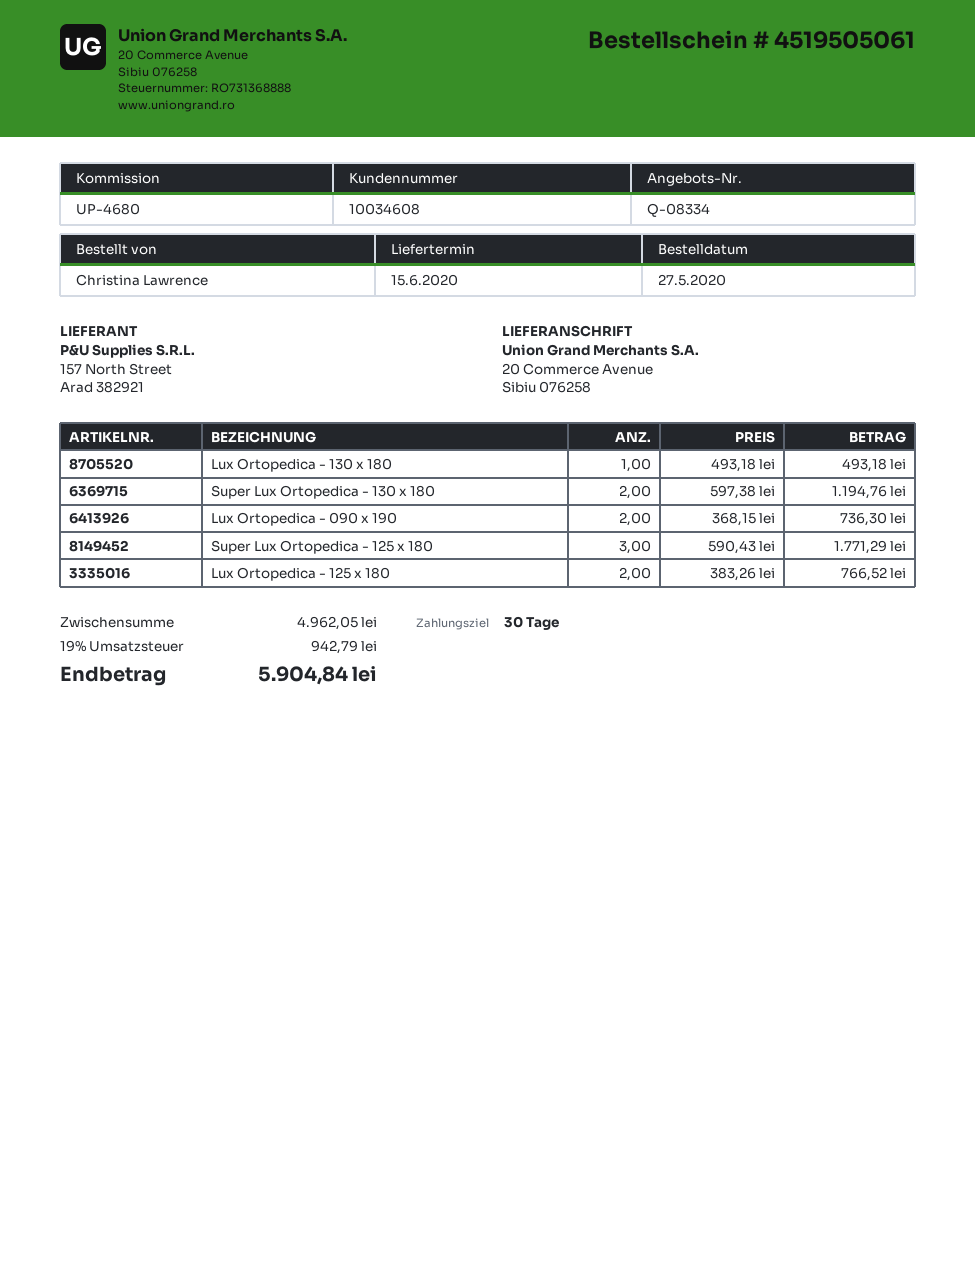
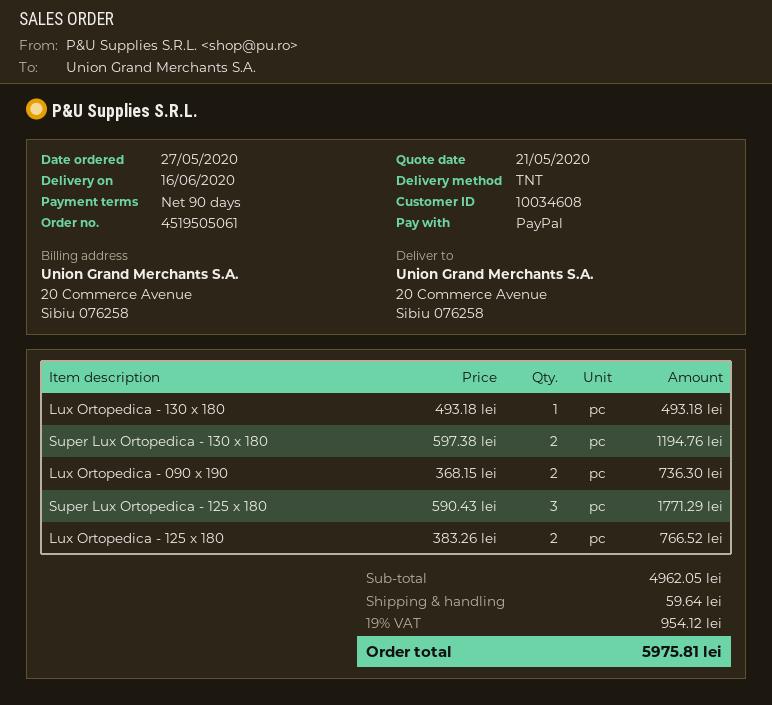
delivery date: 2020-06-15 -> 2020-06-16
payment terms: 30 days -> 90 days
shipping: none -> 59.64
tax: 19% = 942.79 -> 19% = 954.12
total: 5904.84 -> 5975.81

